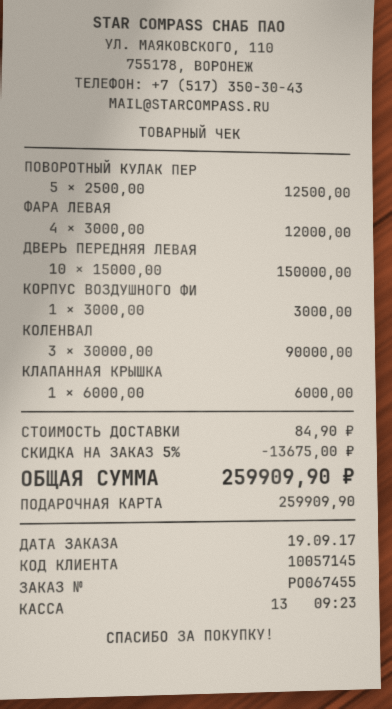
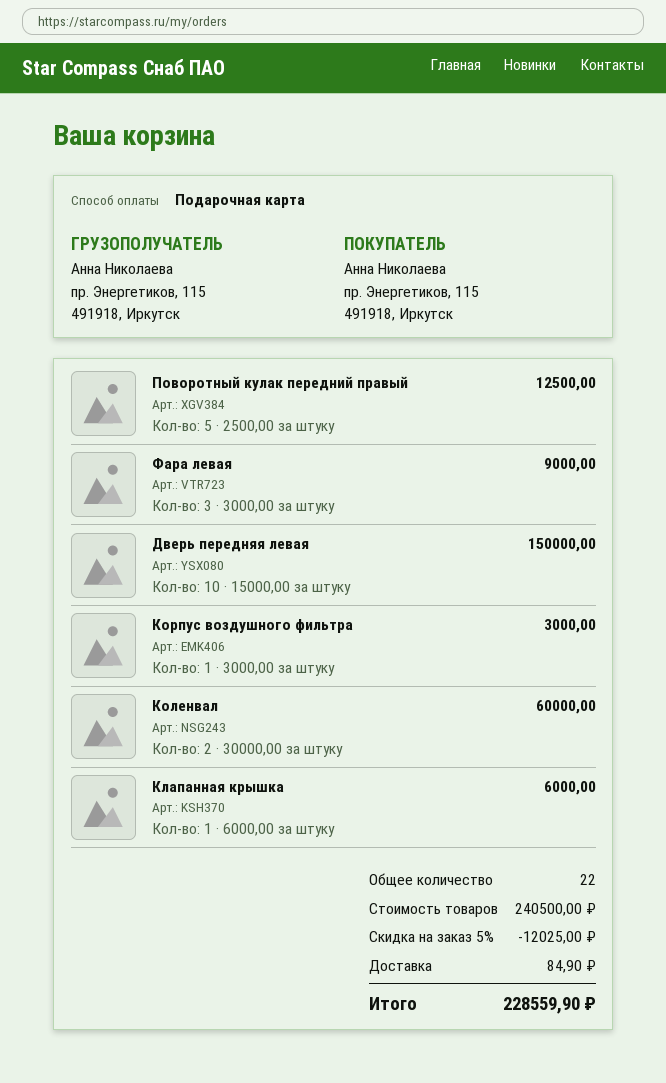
ФАРА ЛЕВАЯ: 4 x 3000.00 = 12000.00 -> 3 x 3000.00 = 9000.00
КОЛЕНВАЛ: 3 x 30000.00 = 90000.00 -> 2 x 30000.00 = 60000.00
discount: 5% = 13675.00 -> 5% = 12025.00
total: 259909.90 -> 228559.90

